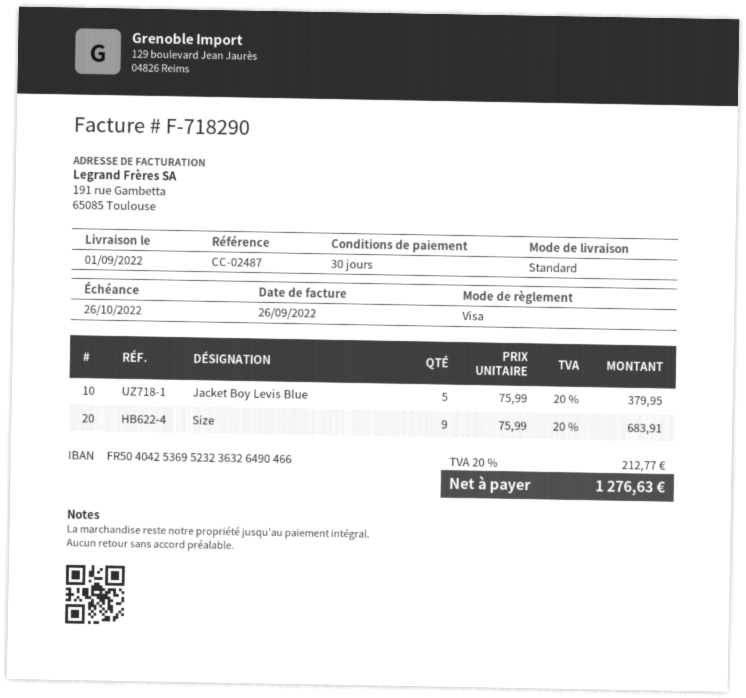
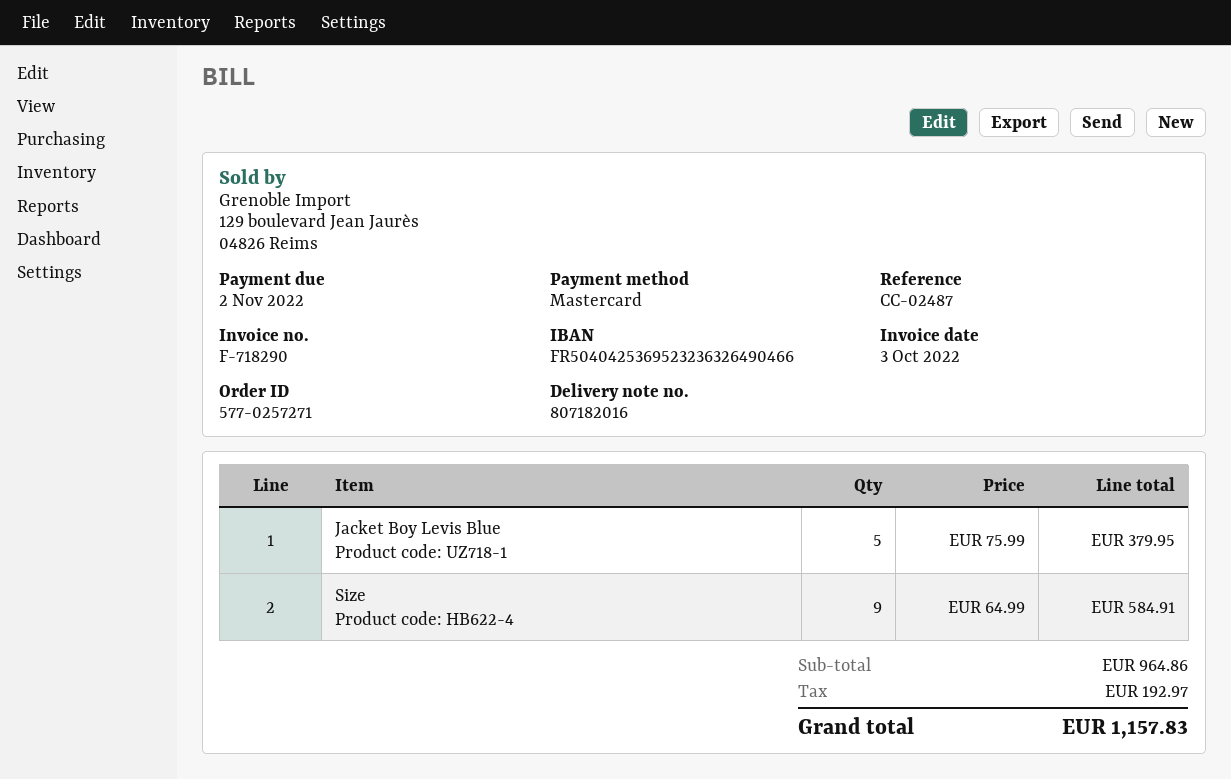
invoice date: 2022-09-26 -> 2022-10-03
due date: 2022-10-26 -> 2022-11-02
payment method: Visa -> Mastercard
Size: 9 x 75.99 = 683.91 -> 9 x 64.99 = 584.91
tax: 212.77 -> 192.97
total: 1276.63 -> 1157.83

